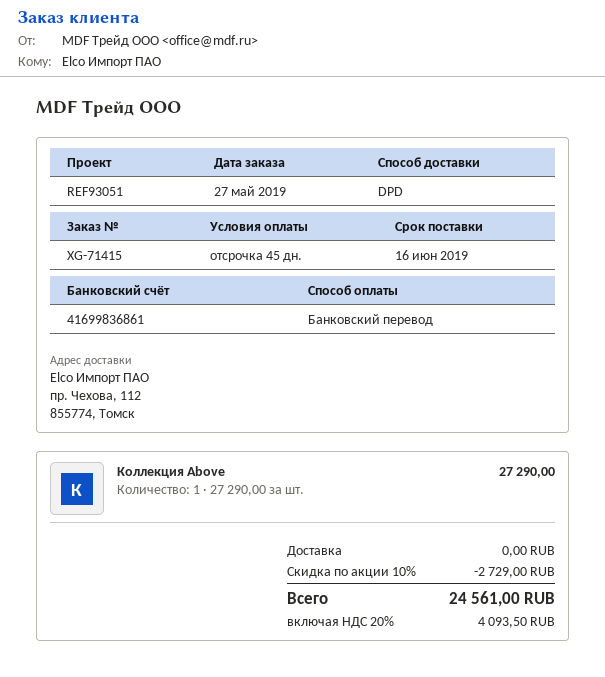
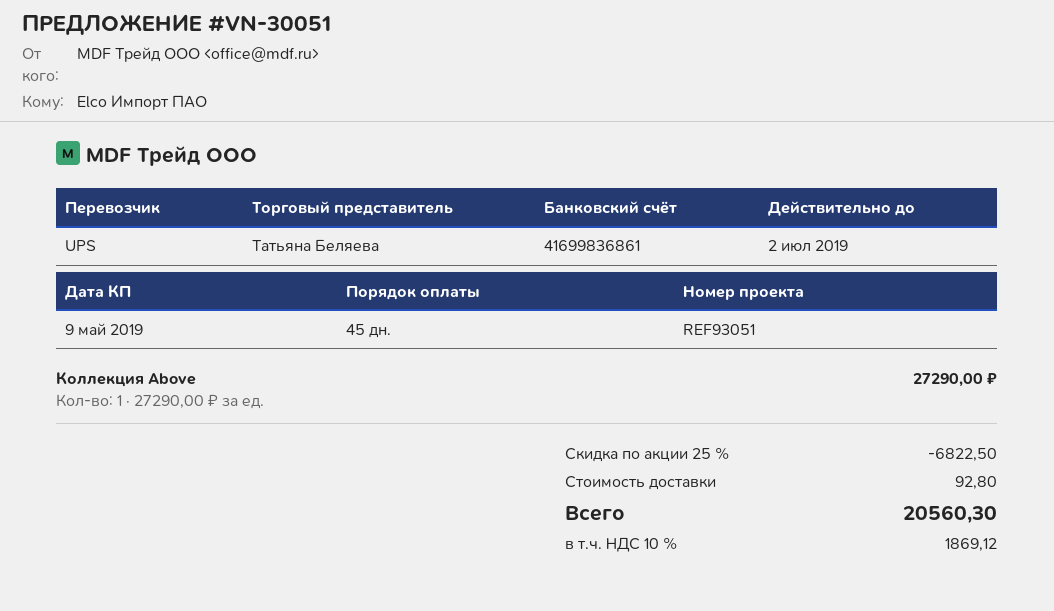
shipping method: DPD -> UPS
discount: 10% = 2729.00 -> 25% = 6822.50
shipping: 0.00 -> 92.80
tax: 20% = 4093.50 -> 10% = 1869.12
total: 24561.00 -> 20560.30

